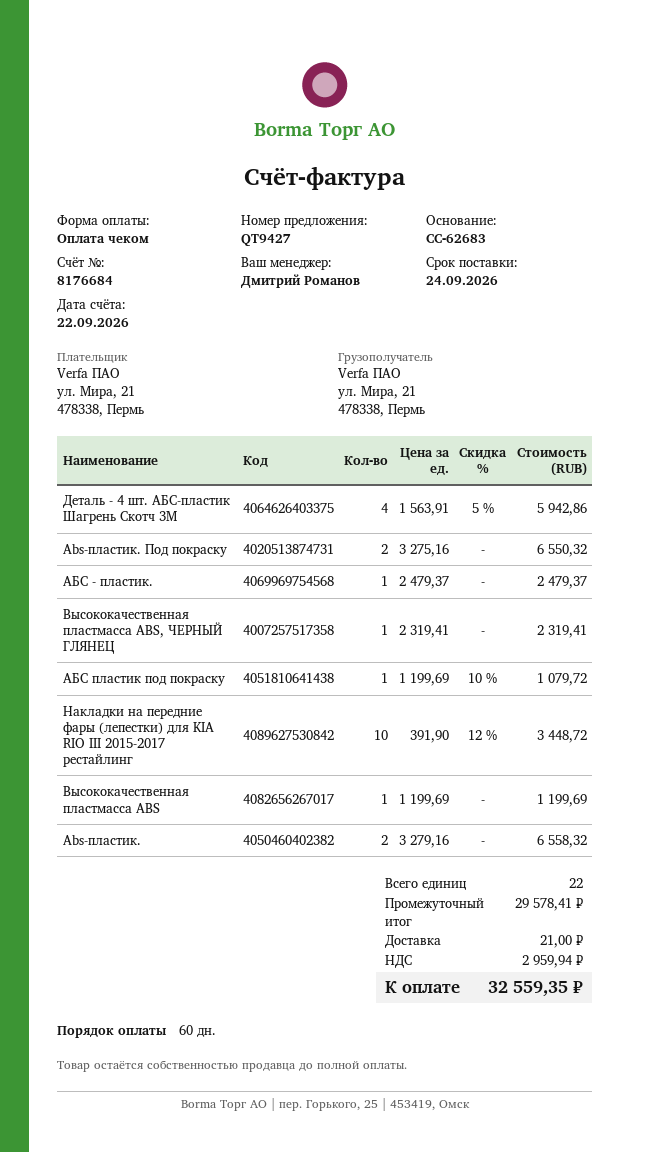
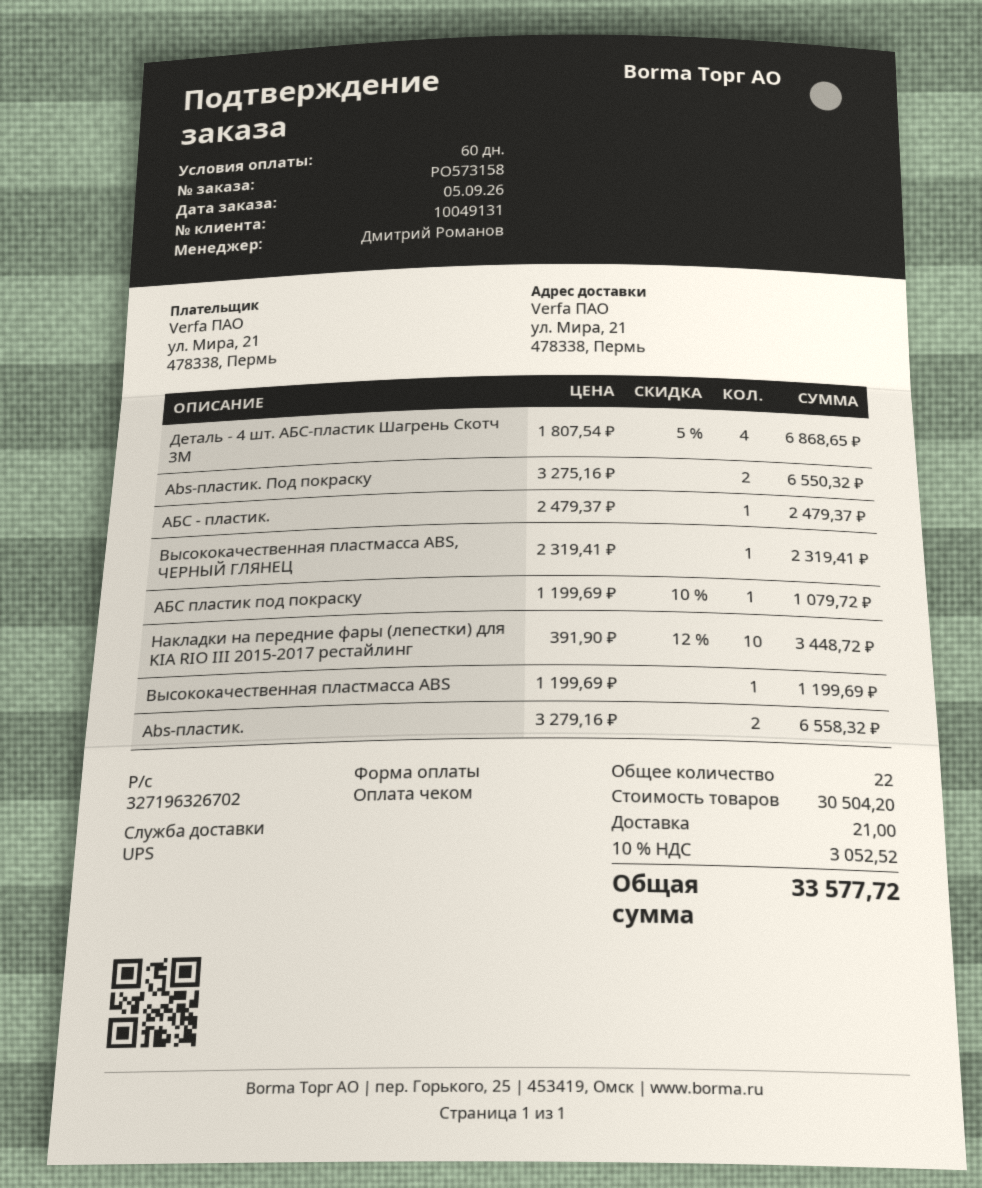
Деталь - 4 шт. АБС-пластик Шагрень Скотч 3М: 4 x 1563.91 - 5% = 5942.86 -> 4 x 1807.54 - 5% = 6868.65
subtotal: 29578.41 -> 30504.20
tax: 2959.94 -> 3052.52
total: 32559.35 -> 33577.72

